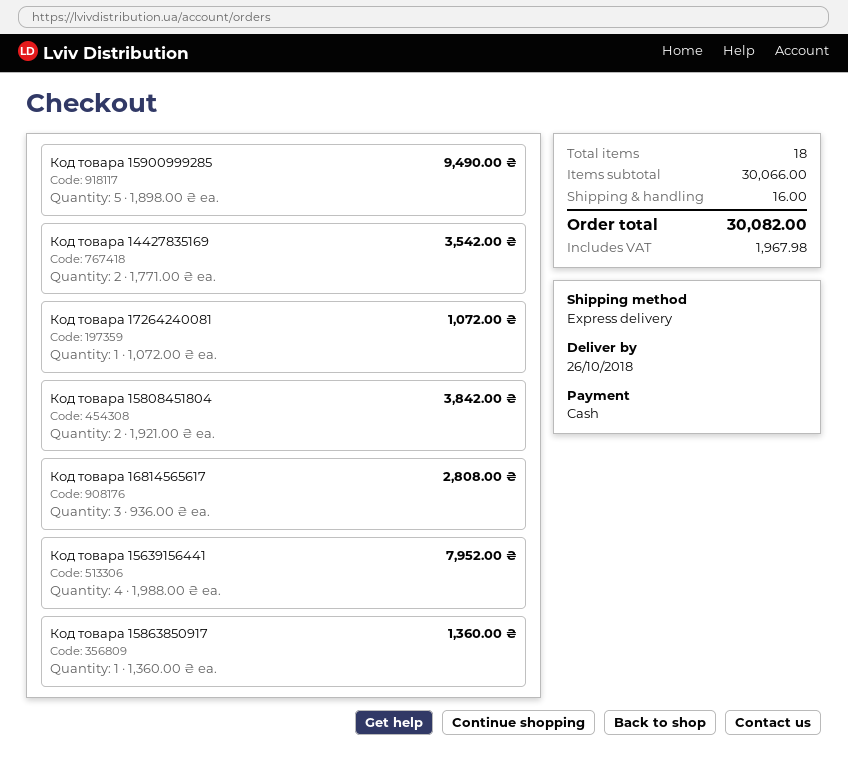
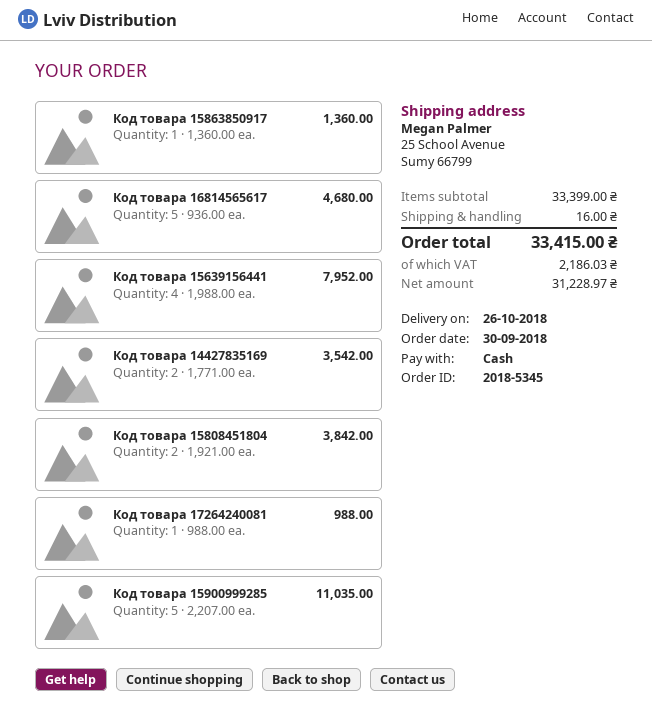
Код товара 15900999285: 5 x 1898.00 = 9490.00 -> 5 x 2207.00 = 11035.00
Код товара 17264240081: 1 x 1072.00 = 1072.00 -> 1 x 988.00 = 988.00
Код товара 16814565617: 3 x 936.00 = 2808.00 -> 5 x 936.00 = 4680.00
subtotal: 30066.00 -> 33399.00
tax: 1967.98 -> 2186.03
total: 30082.00 -> 33415.00

